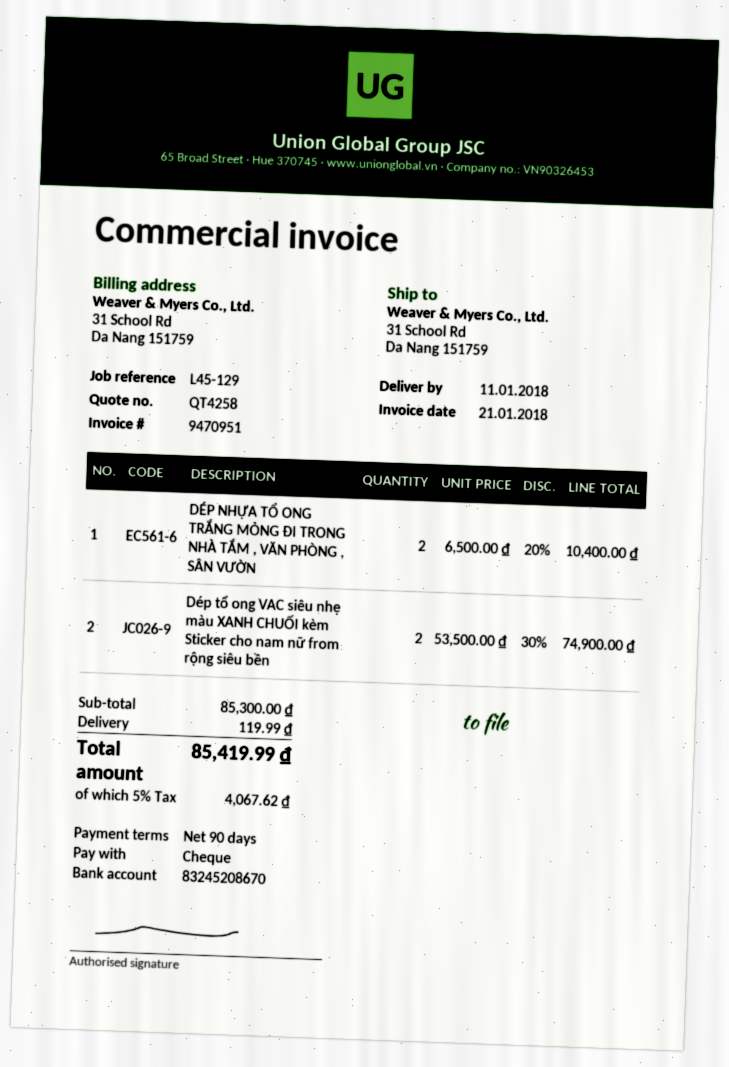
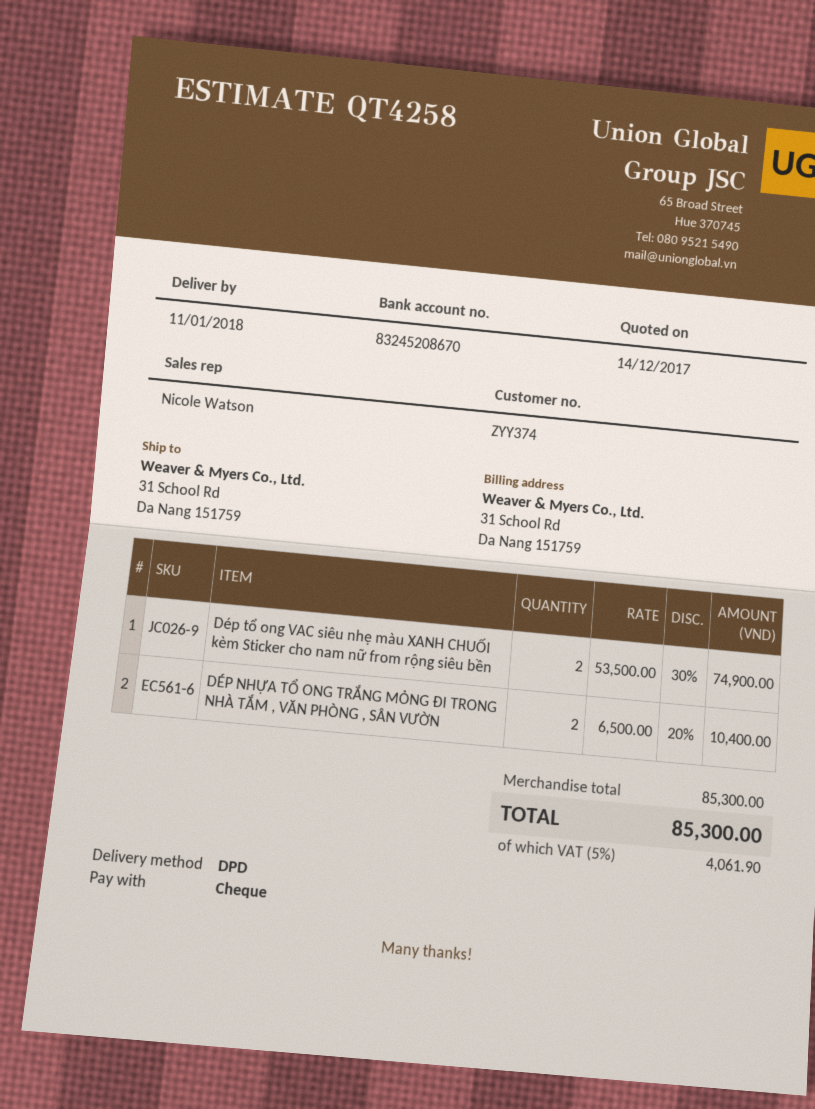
shipping: 119.99 -> none
tax: 5% = 4067.62 -> 5% = 4061.90
total: 85419.99 -> 85300.00

